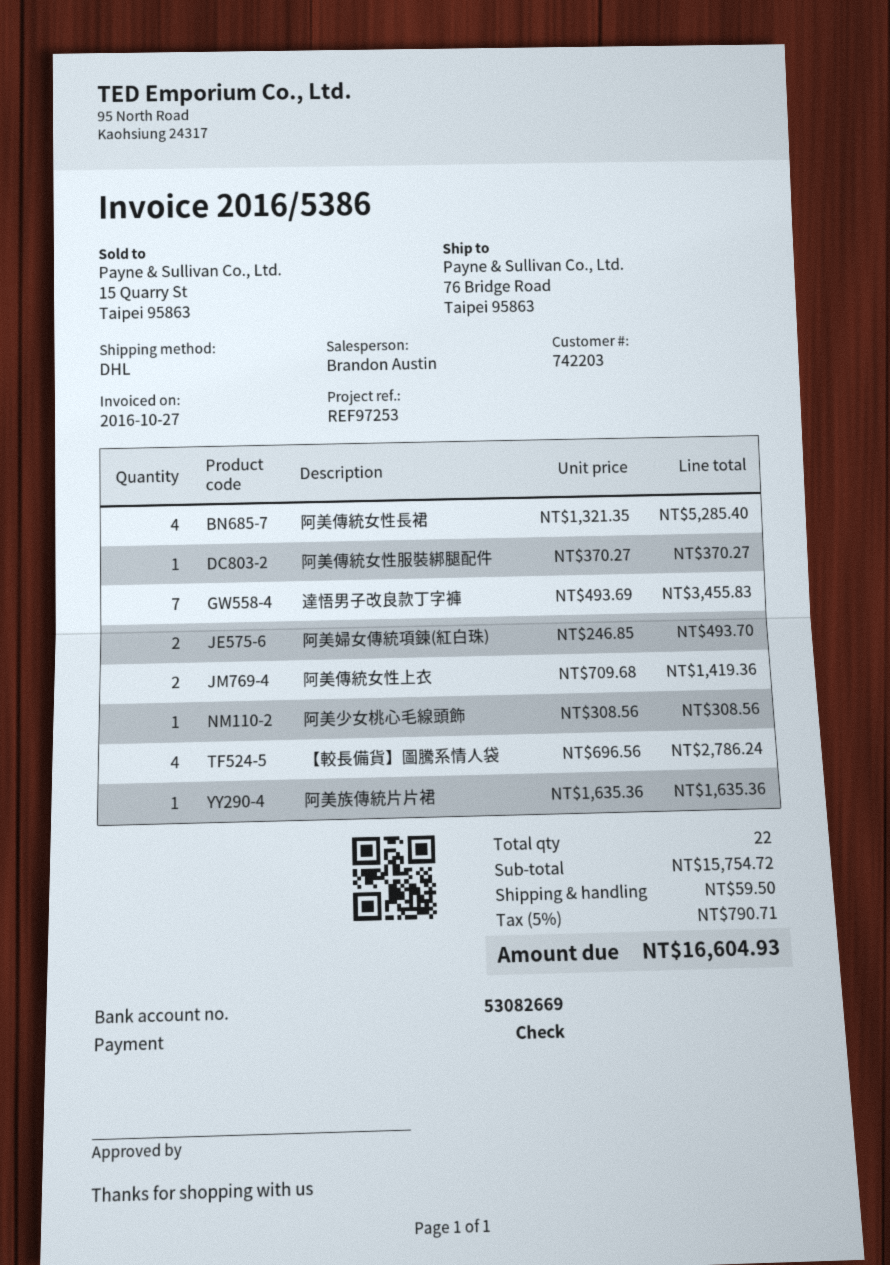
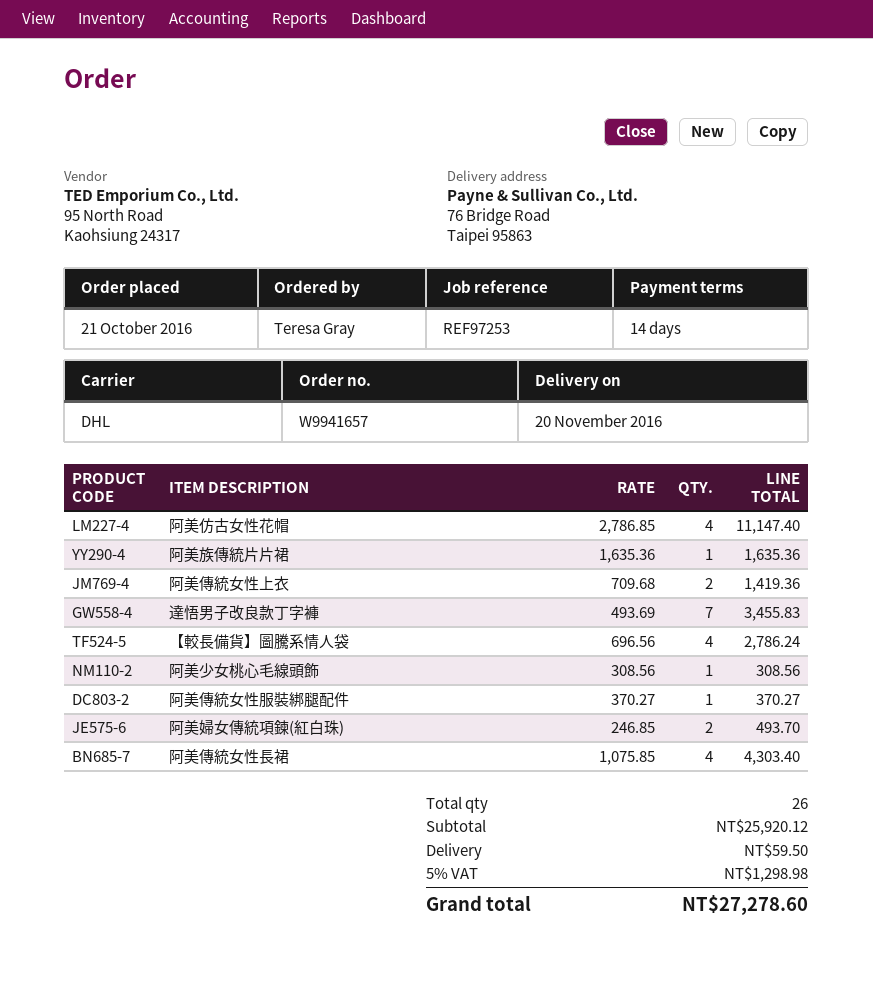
阿美傳統女性長裙: 4 x 1321.35 = 5285.40 -> 4 x 1075.85 = 4303.40
阿美仿古女性花帽: none -> 4 x 2786.85 = 11147.40
total quantity: 22 -> 26
subtotal: 15754.72 -> 25920.12
tax: 5% = 790.71 -> 5% = 1298.98
total: 16604.93 -> 27278.60

